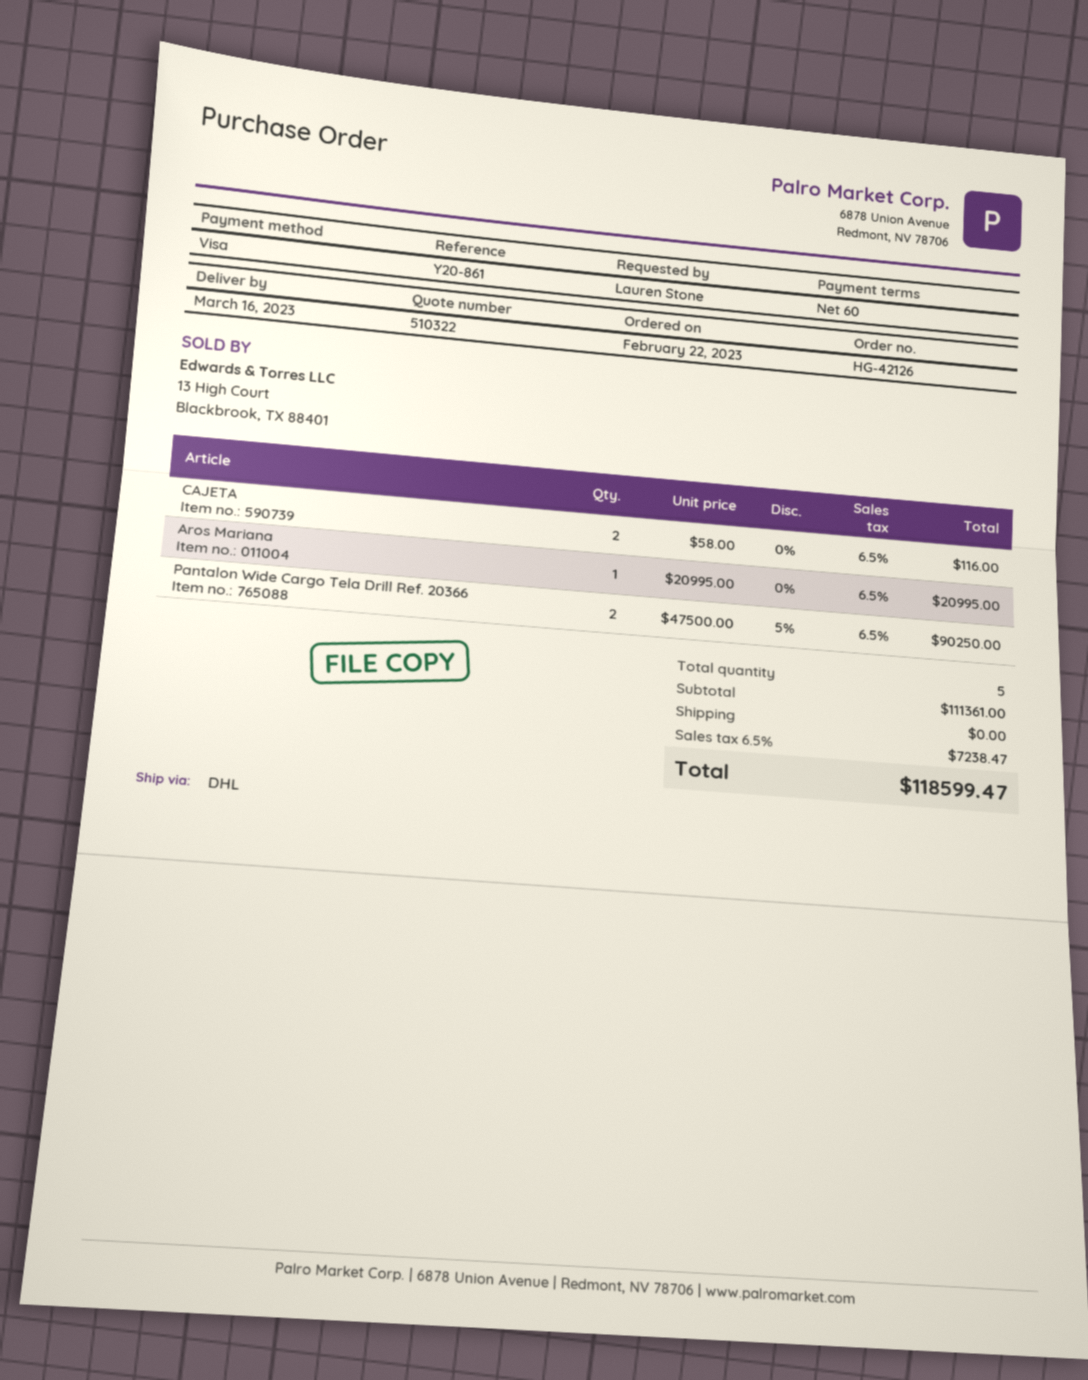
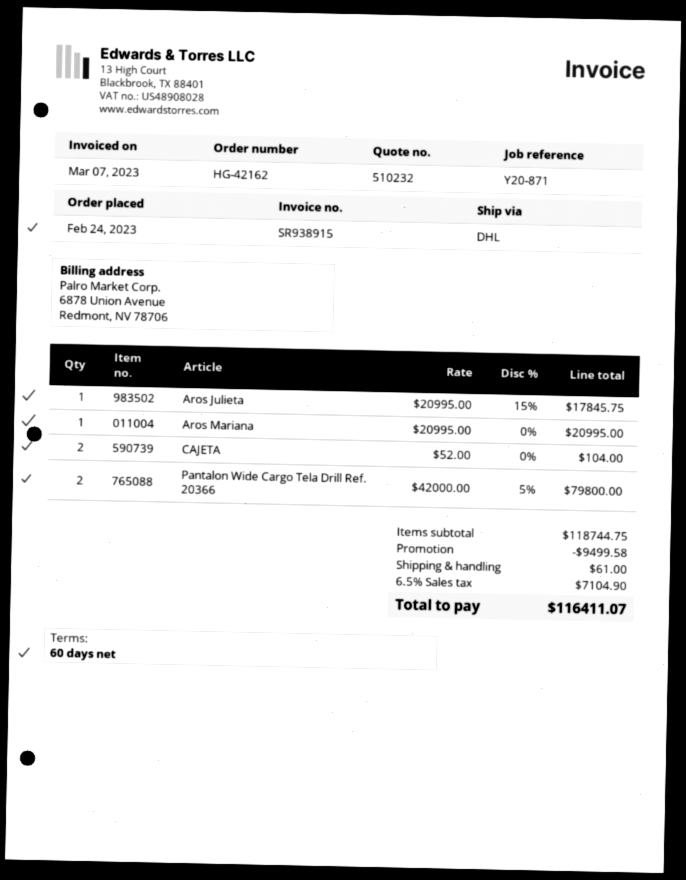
quote number: 510322 -> 510232
order number: HG-42126 -> HG-42162
order date: 2023-02-22 -> 2023-02-24
reference: Y20-861 -> Y20-871
CAJETA: 2 x 58.00 = 116.00 -> 2 x 52.00 = 104.00
Pantalon Wide Cargo Tela Drill Ref. 20366: 2 x 47500.00 - 5% = 90250.00 -> 2 x 42000.00 - 5% = 79800.00
Aros Julieta: none -> 1 x 20995.00 - 15% = 17845.75
subtotal: 111361.00 -> 118744.75
discount: none -> 9499.58
shipping: 0.00 -> 61.00
tax: 6.5% = 7238.47 -> 6.5% = 7104.90
total: 118599.47 -> 116411.07

